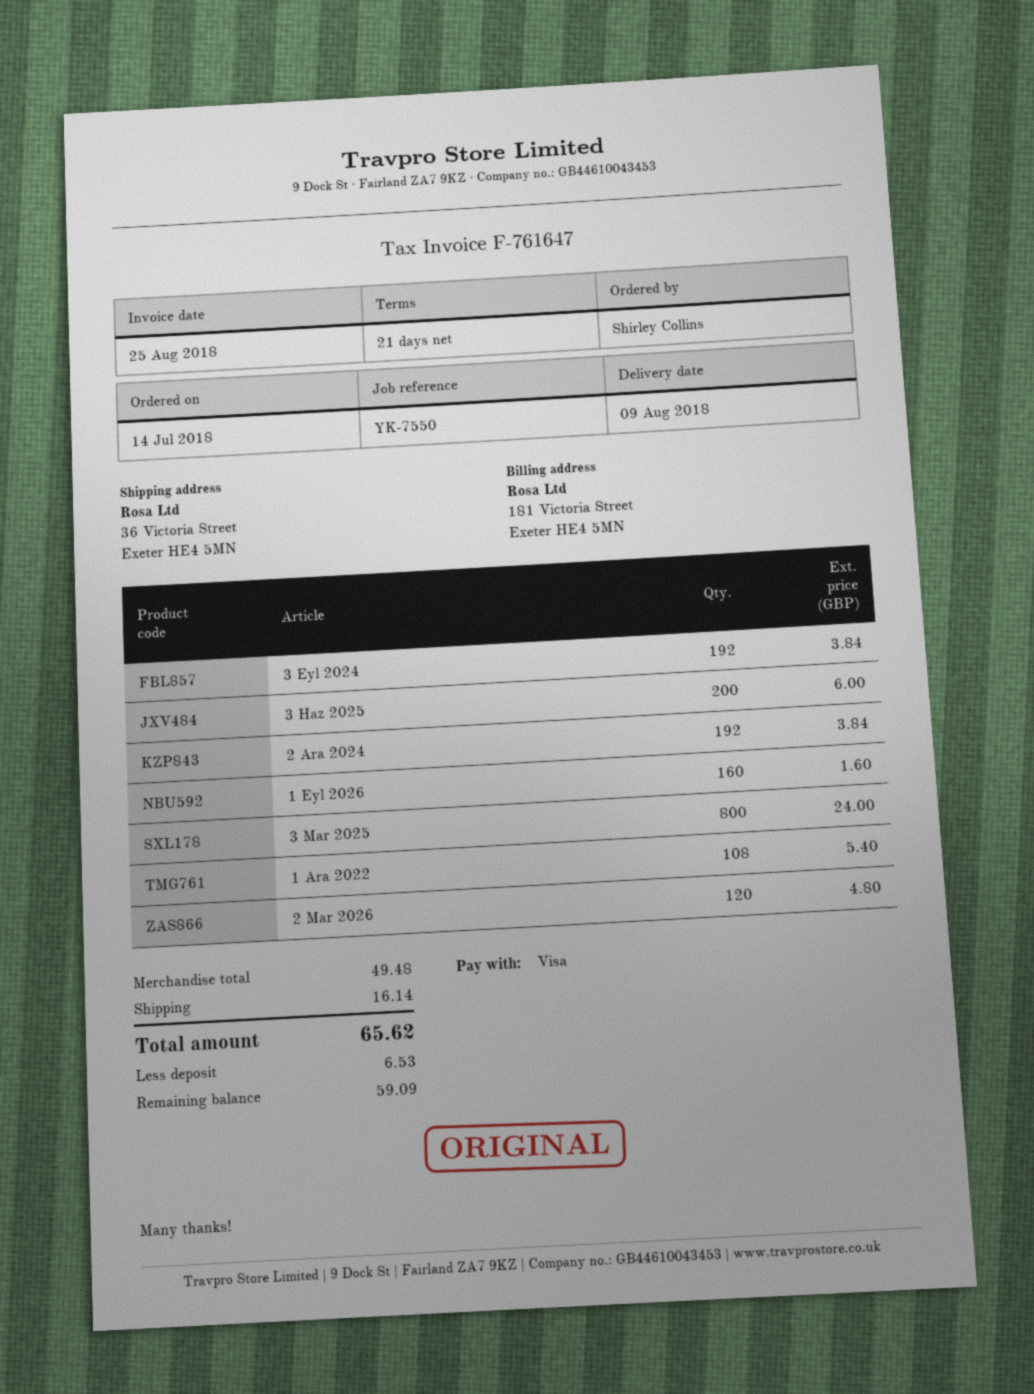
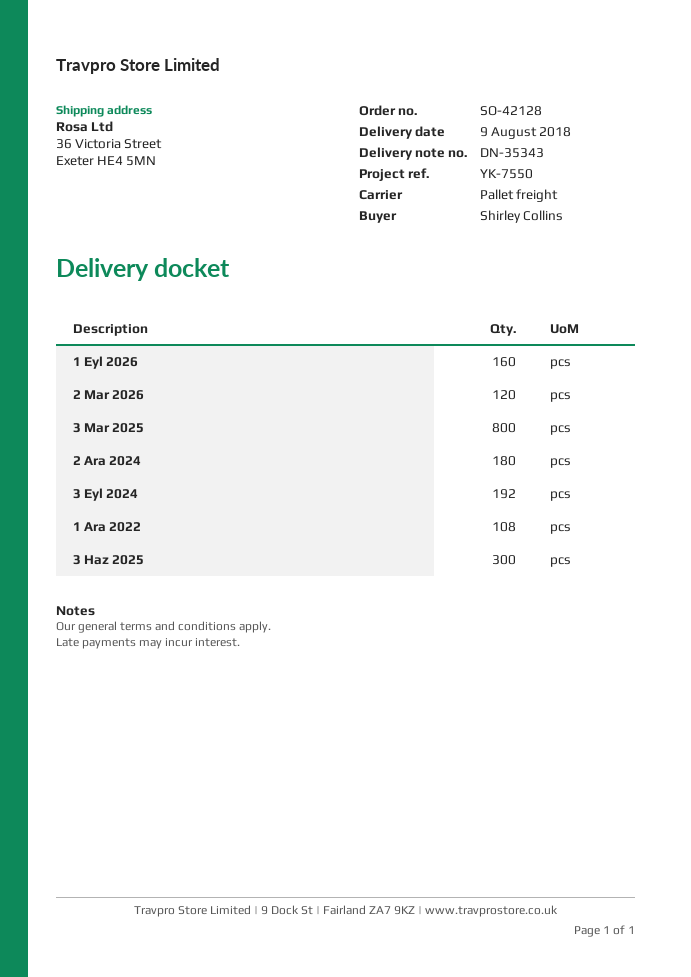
3 Haz 2025: 200 -> 300
2 Ara 2024: 192 -> 180

